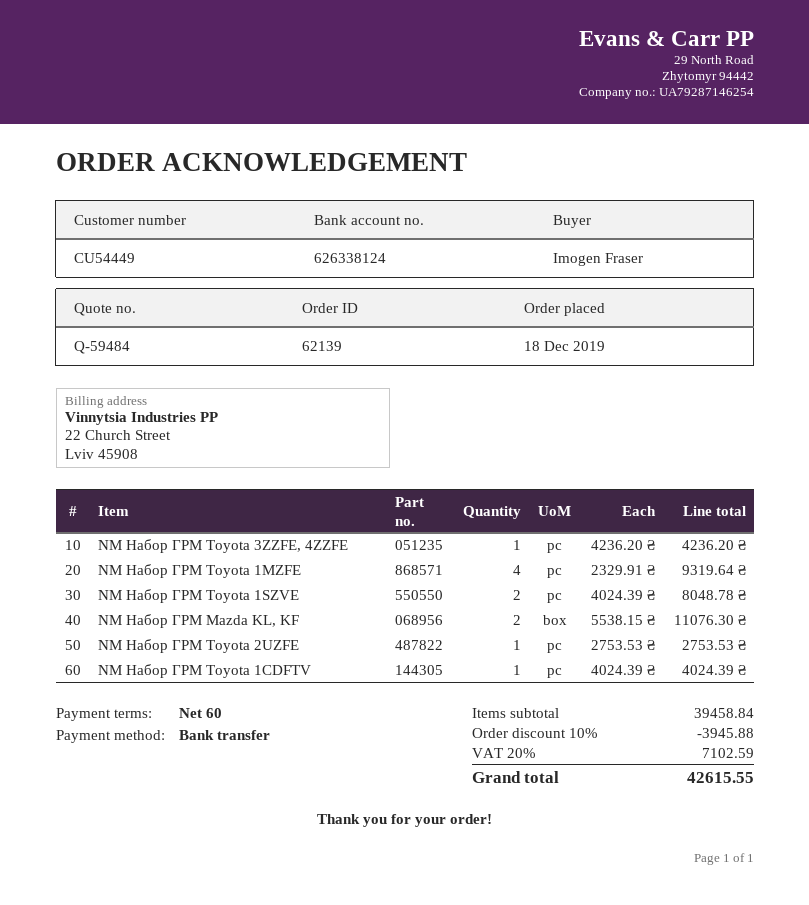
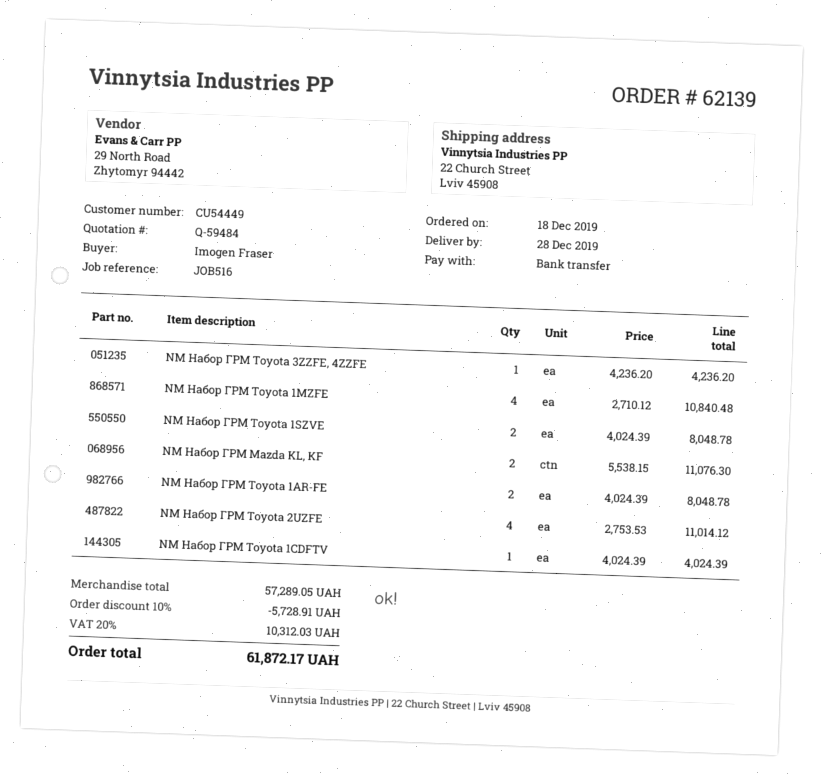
NM Набор ГРМ Toyota 1MZFE: 4 x 2329.91 = 9319.64 -> 4 x 2710.12 = 10840.48
NM Набор ГРМ Toyota 2UZFE: 1 x 2753.53 = 2753.53 -> 4 x 2753.53 = 11014.12
NM Набор ГРМ Toyota 1AR-FE: none -> 2 x 4024.39 = 8048.78
subtotal: 39458.84 -> 57289.05
discount: 10% = 3945.88 -> 10% = 5728.91
tax: 20% = 7102.59 -> 20% = 10312.03
total: 42615.55 -> 61872.17

